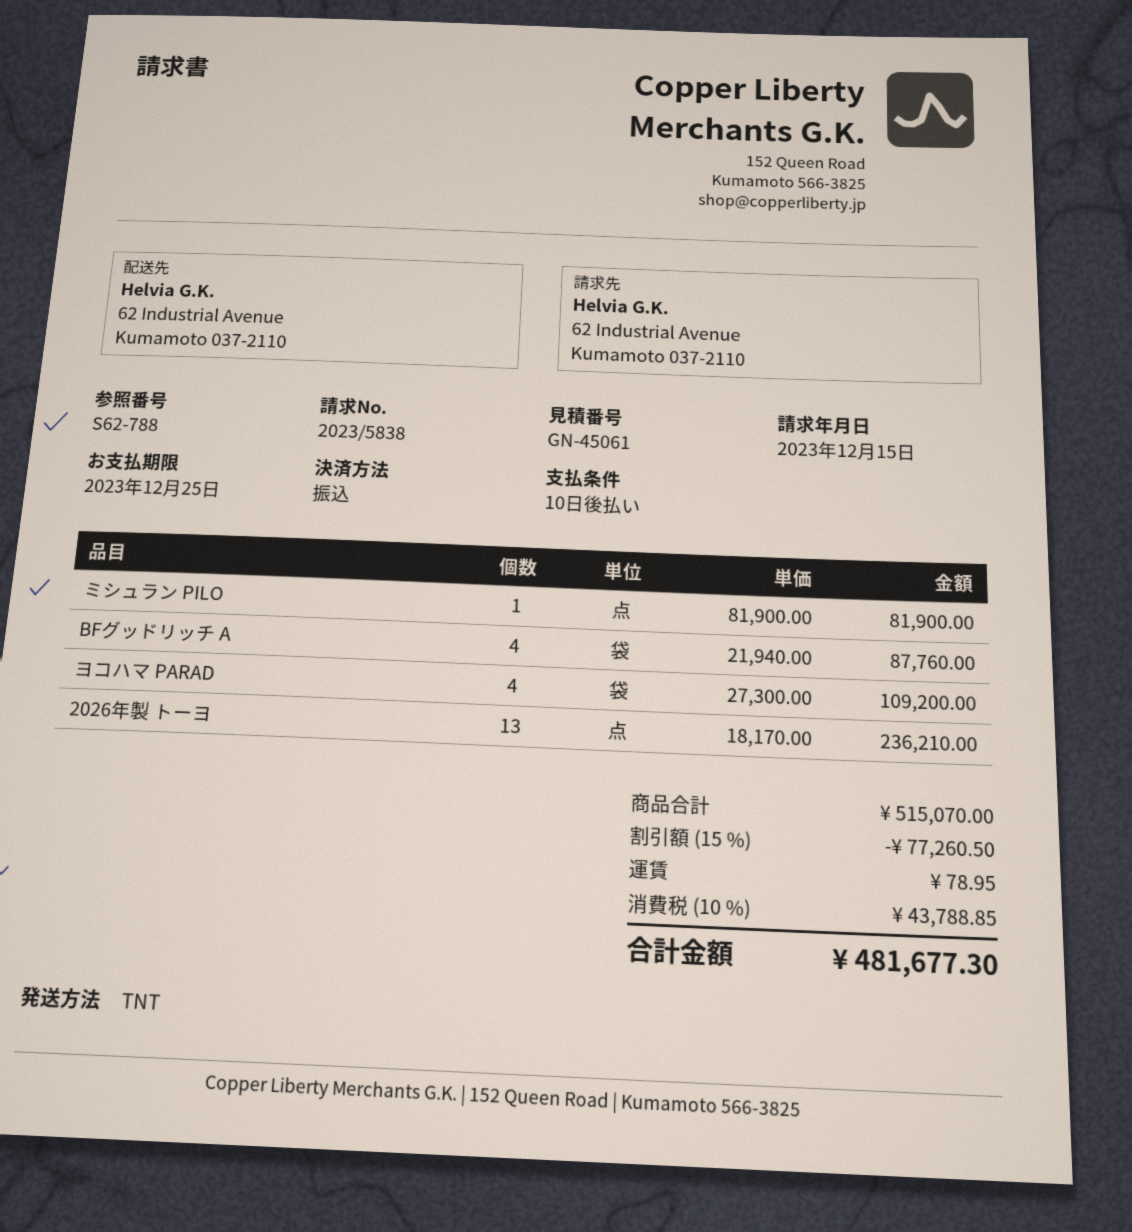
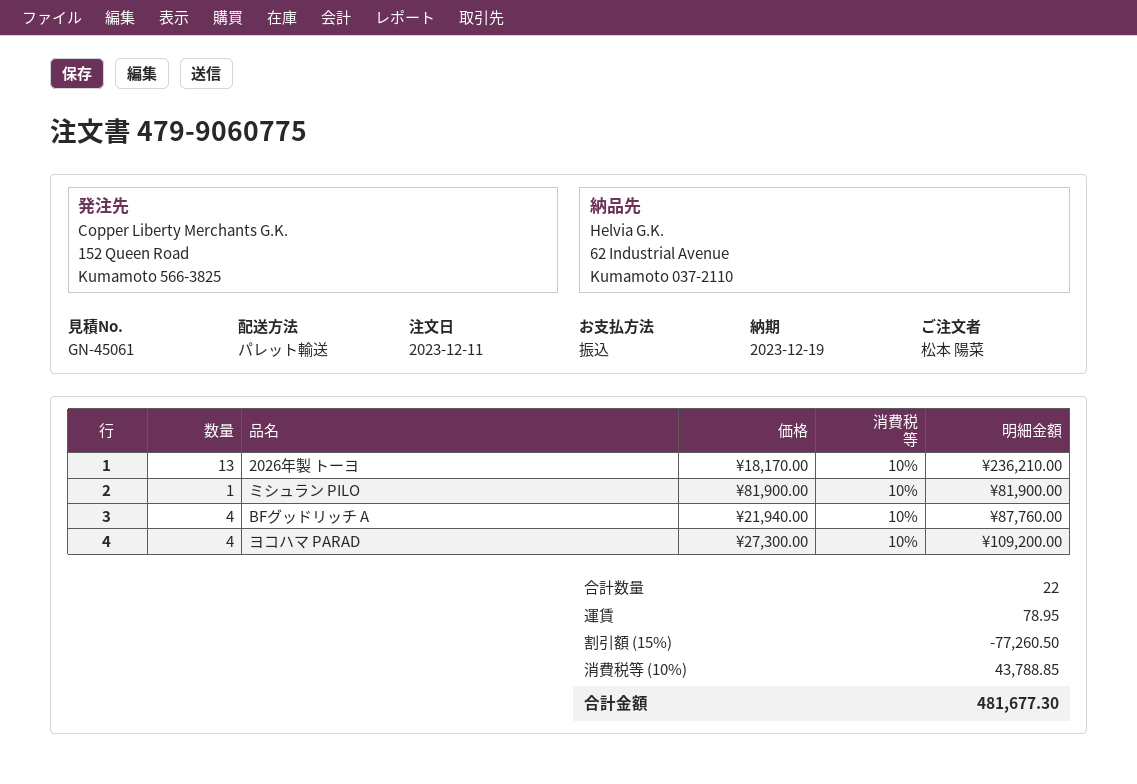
shipping method: TNT -> pallet freight

